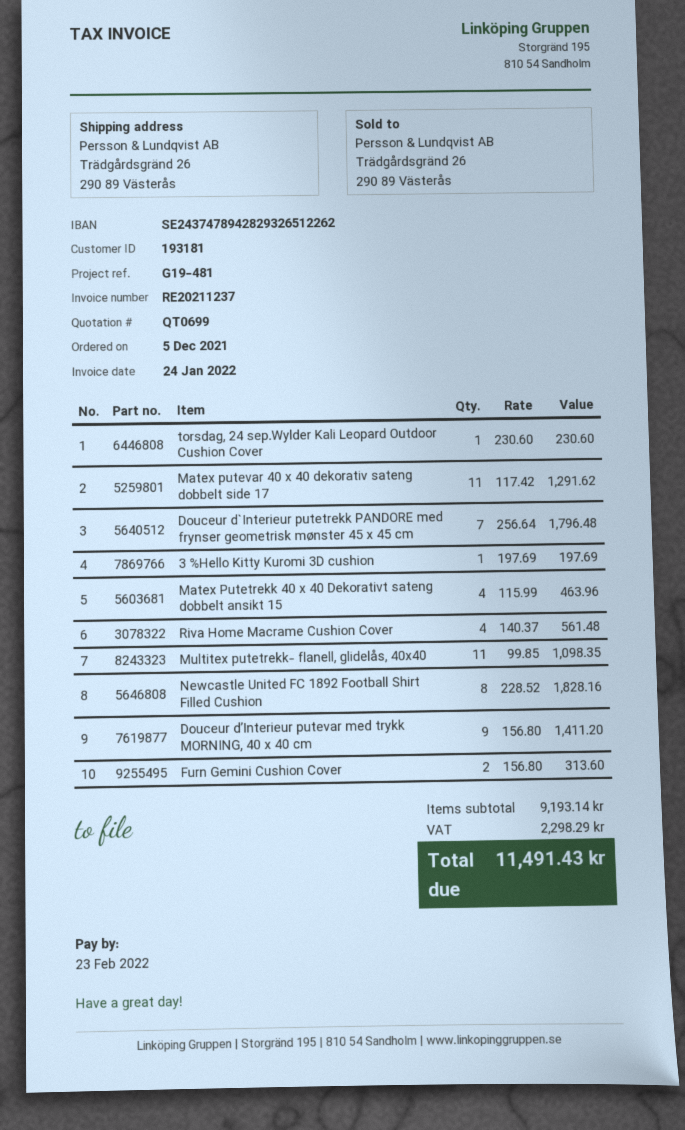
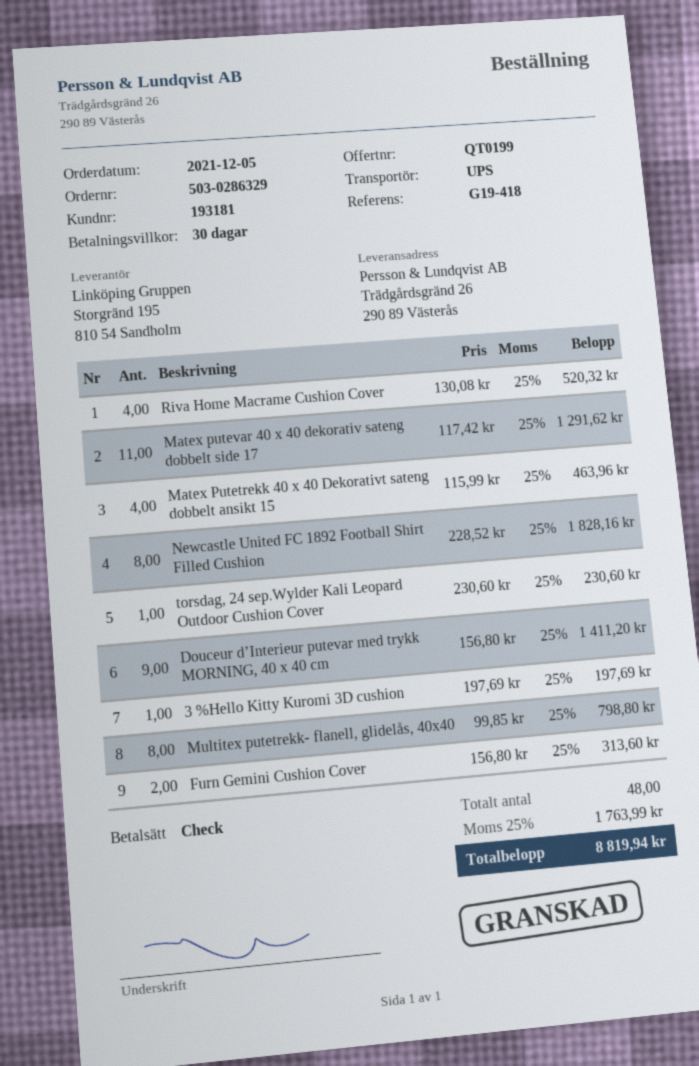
quote number: QT0699 -> QT0199
reference: G19-481 -> G19-418
Douceur d`Interieur putetrekk PANDORE med frynser geometrisk mønster 45 x 45 cm: 7 x 256.64 = 1796.48 -> none
Riva Home Macrame Cushion Cover: 4 x 140.37 = 561.48 -> 4 x 130.08 = 520.32
Multitex putetrekk- flanell, glidelås, 40x40: 11 x 99.85 = 1098.35 -> 8 x 99.85 = 798.80
tax: 2298.29 -> 1763.99
total: 11491.43 -> 8819.94

